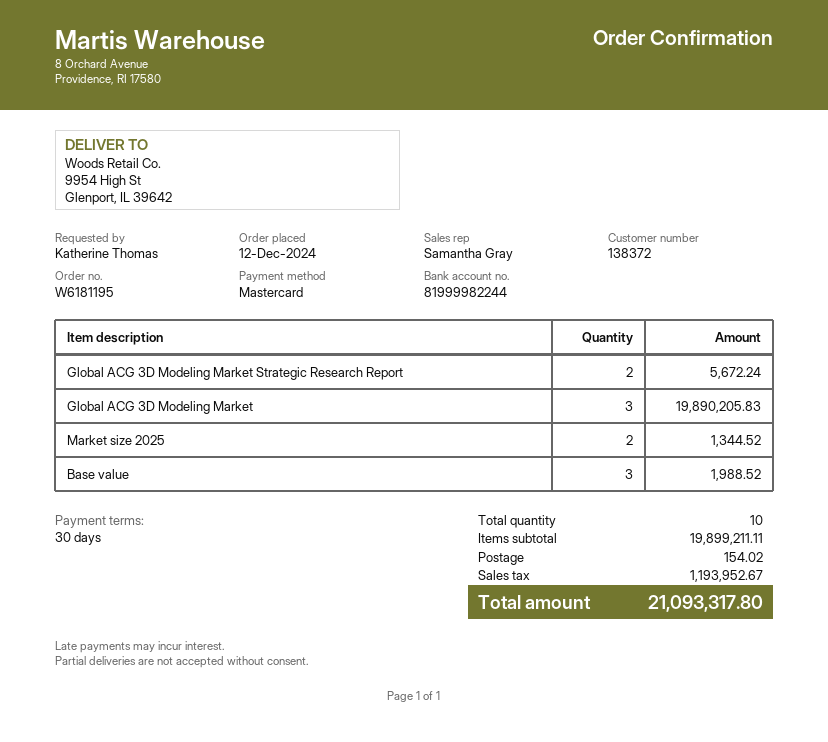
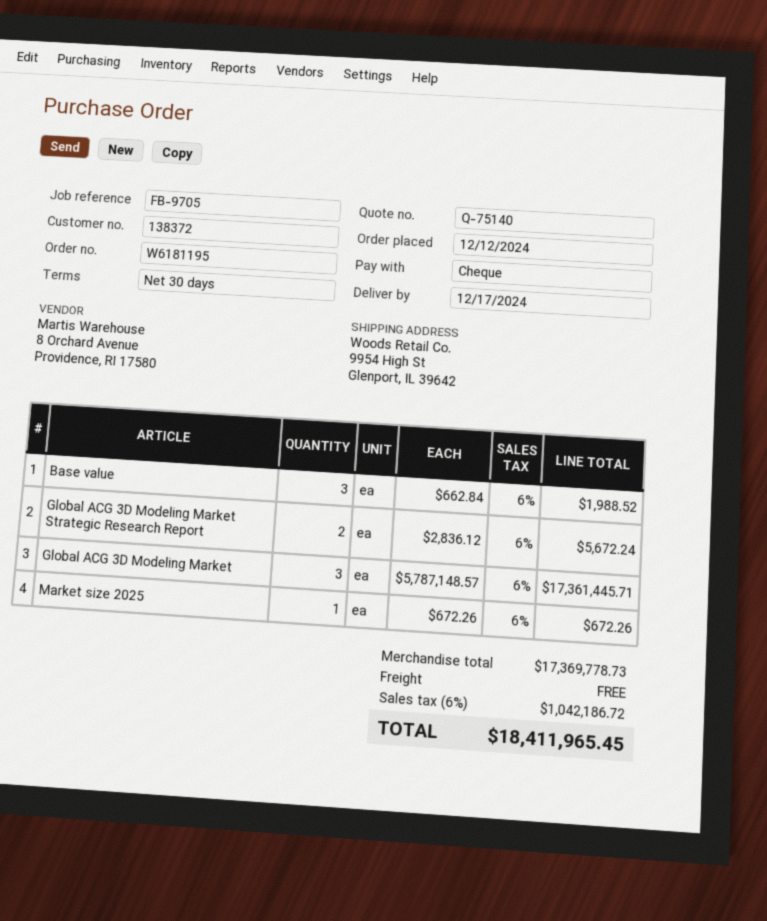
payment method: Mastercard -> cheque
Global ACG 3D Modeling Market: 3 for 19890205.83 -> 3 for 17361445.71
Market size 2025: 2 for 1344.52 -> 1 for 672.26
subtotal: 19899211.11 -> 17369778.73
shipping: 154.02 -> 0.00
tax: 1193952.67 -> 1042186.72
total: 21093317.80 -> 18411965.45

